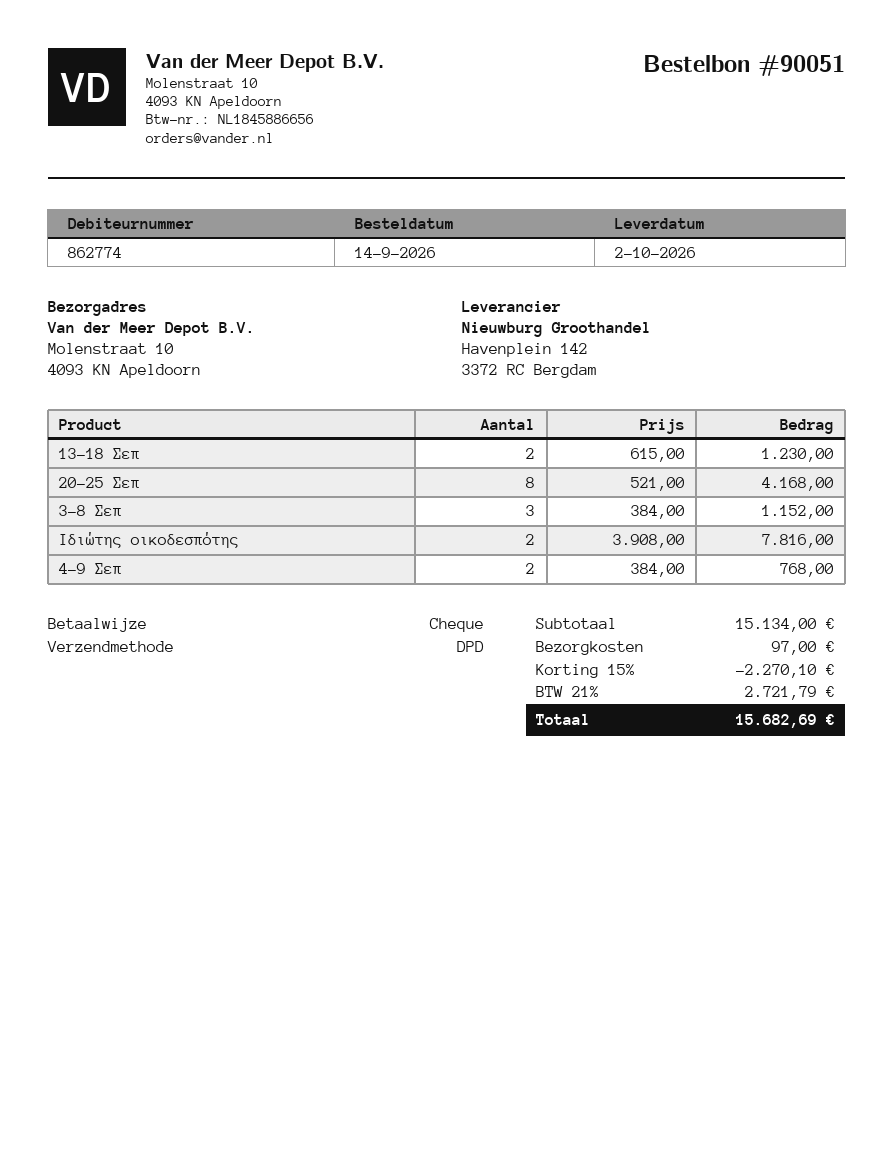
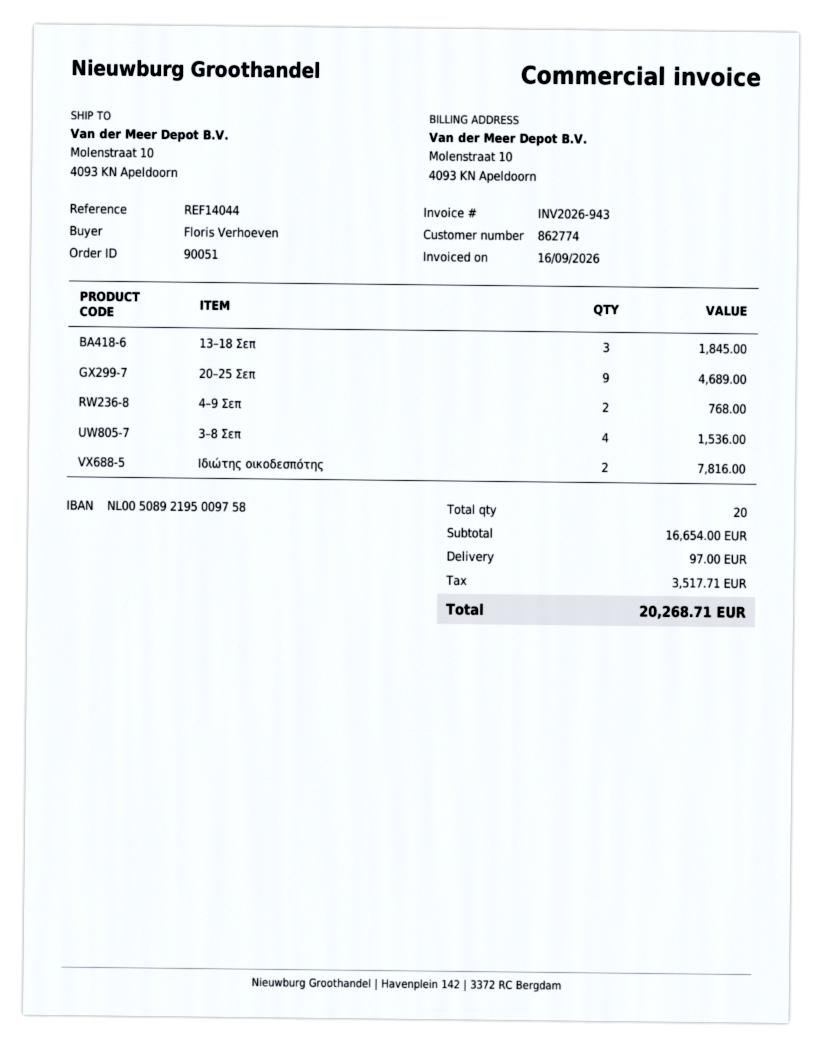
13–18 Σεπ: 2 for 1230.00 -> 3 for 1845.00
20–25 Σεπ: 8 for 4168.00 -> 9 for 4689.00
3–8 Σεπ: 3 for 1152.00 -> 4 for 1536.00
subtotal: 15134.00 -> 16654.00
discount: 15% = 2270.10 -> none
tax: 2721.79 -> 3517.71
total: 15682.69 -> 20268.71

